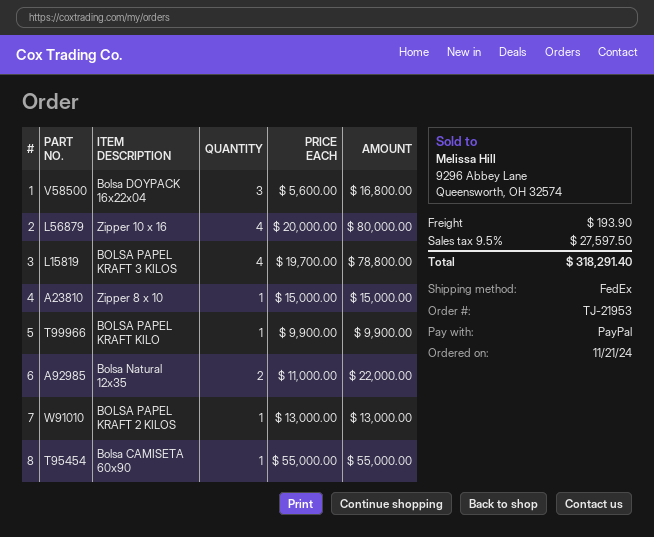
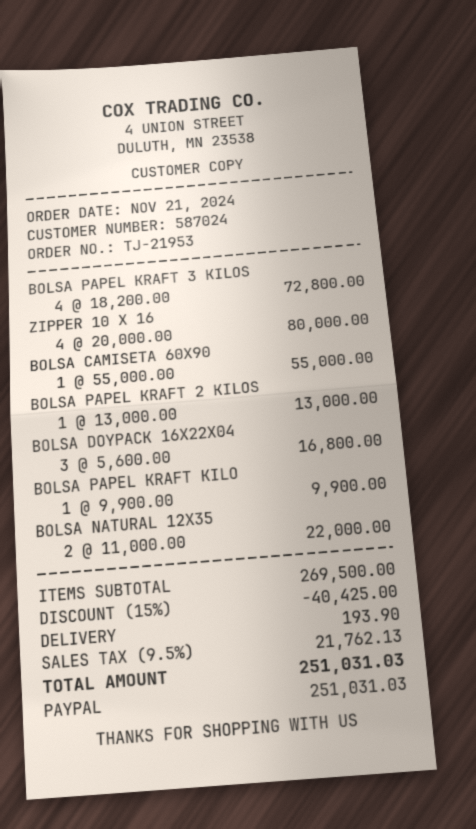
BOLSA PAPEL KRAFT 3 KILOS: 4 x 19700.00 = 78800.00 -> 4 x 18200.00 = 72800.00
Zipper 8 x 10: 1 x 15000.00 = 15000.00 -> none
discount: none -> 15% = 40425.00
tax: 9.5% = 27597.50 -> 9.5% = 21762.13
total: 318291.40 -> 251031.03

